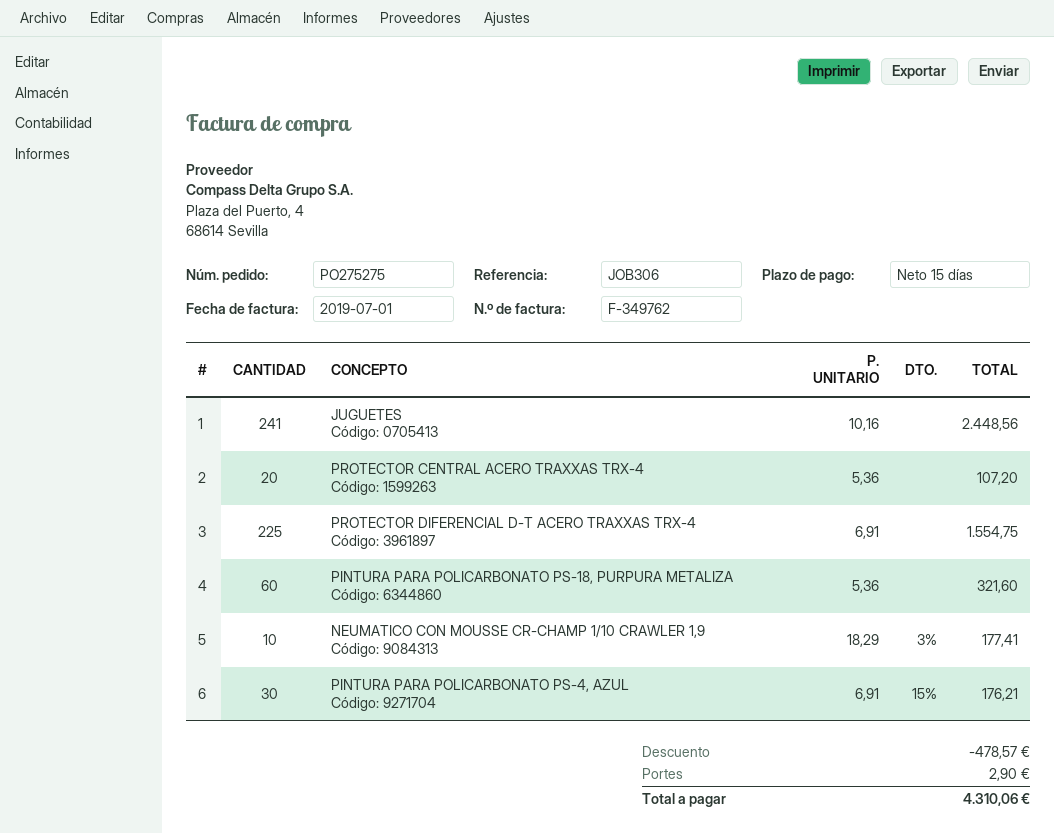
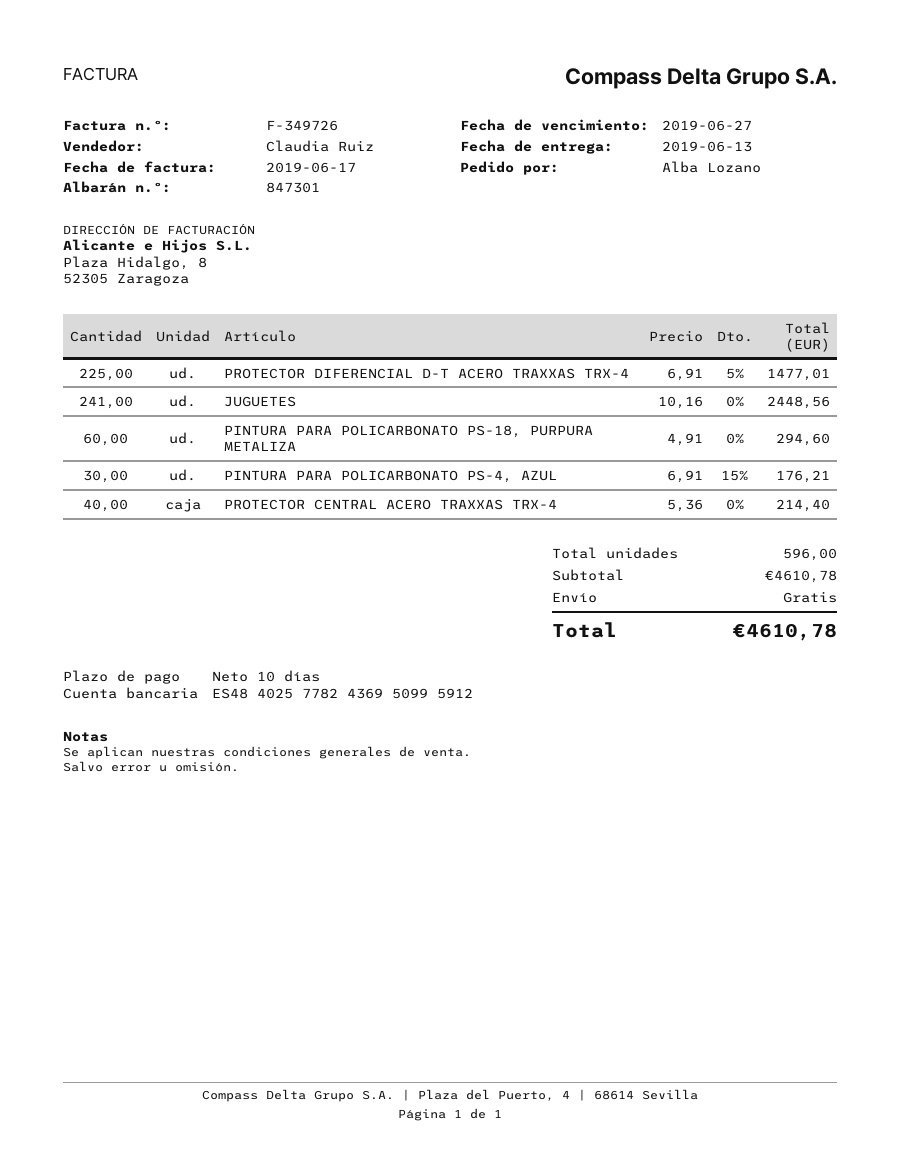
invoice number: F-349762 -> F-349726
invoice date: 2019-07-01 -> 2019-06-17
payment terms: 15 days -> 10 days
PROTECTOR CENTRAL ACERO TRAXXAS TRX-4: 20 x 5.36 = 107.20 -> 40 x 5.36 = 214.40
PROTECTOR DIFERENCIAL D-T ACERO TRAXXAS TRX-4: 225 x 6.91 = 1554.75 -> 225 x 6.91 - 5% = 1477.01
PINTURA PARA POLICARBONATO PS-18, PURPURA METALIZA: 60 x 5.36 = 321.60 -> 60 x 4.91 = 294.60
NEUMATICO CON MOUSSE CR-CHAMP 1/10 CRAWLER 1,9: 10 x 18.29 - 3% = 177.41 -> none
discount: 478.57 -> none
shipping: 2.90 -> 0.00
total: 4310.06 -> 4610.78

